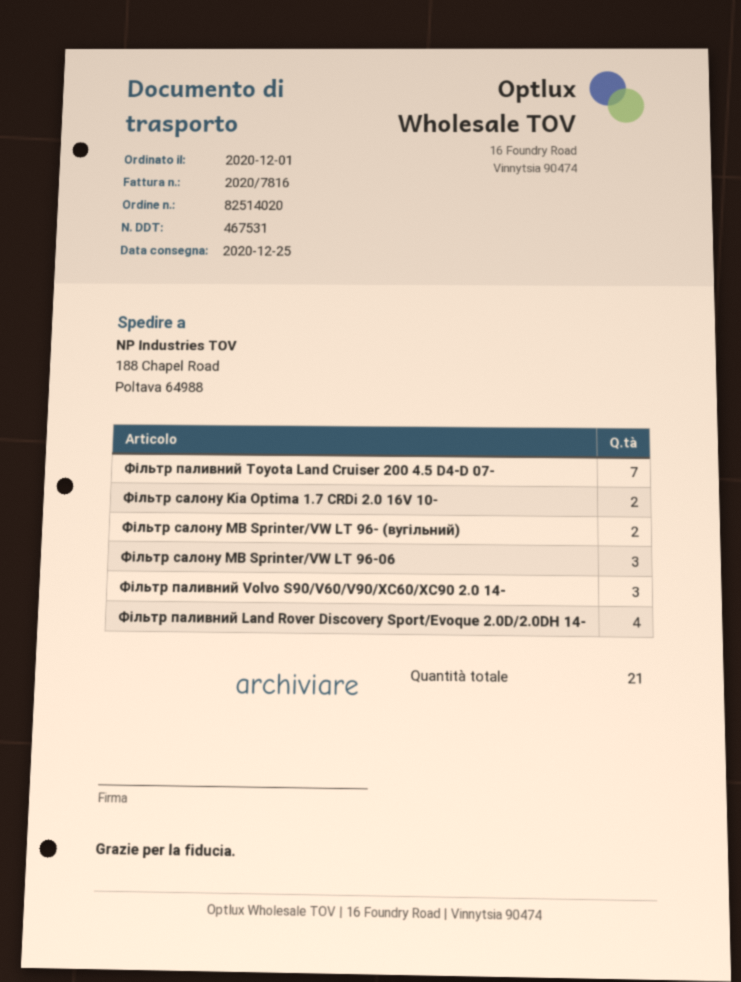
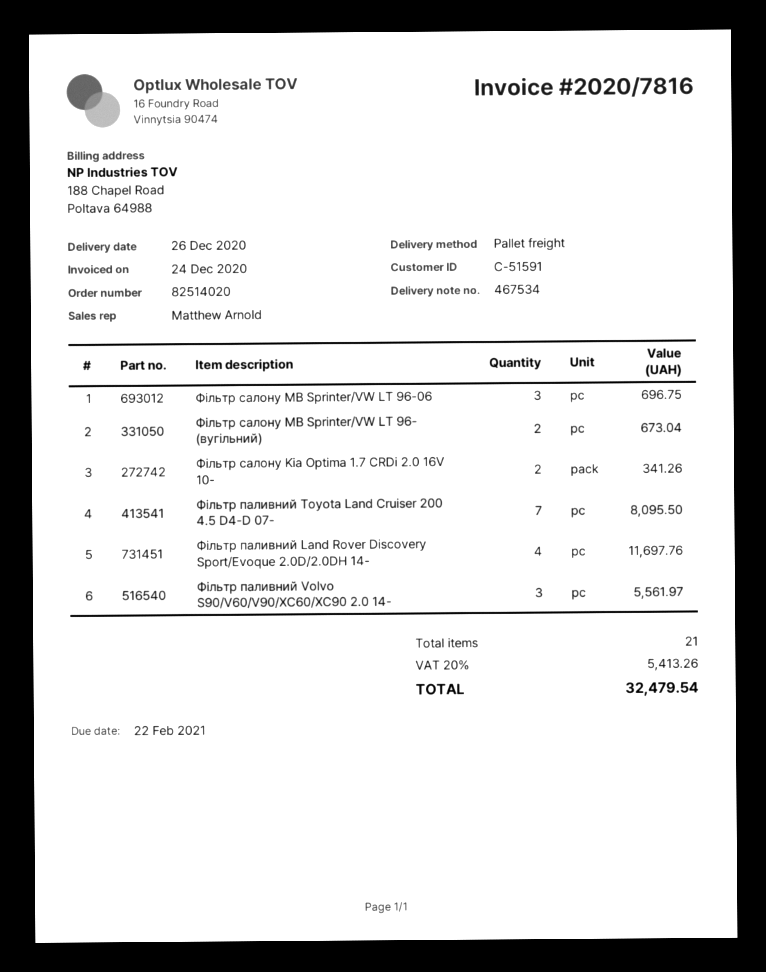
delivery note number: 467531 -> 467534
delivery date: 2020-12-25 -> 2020-12-26

